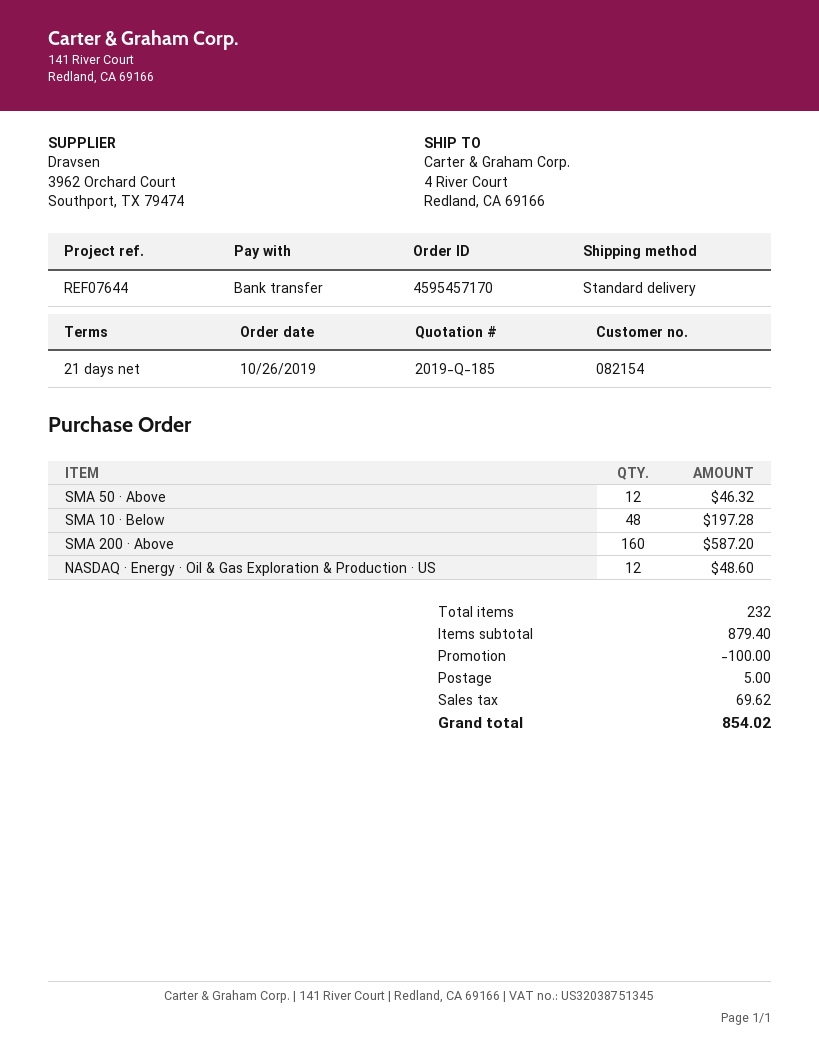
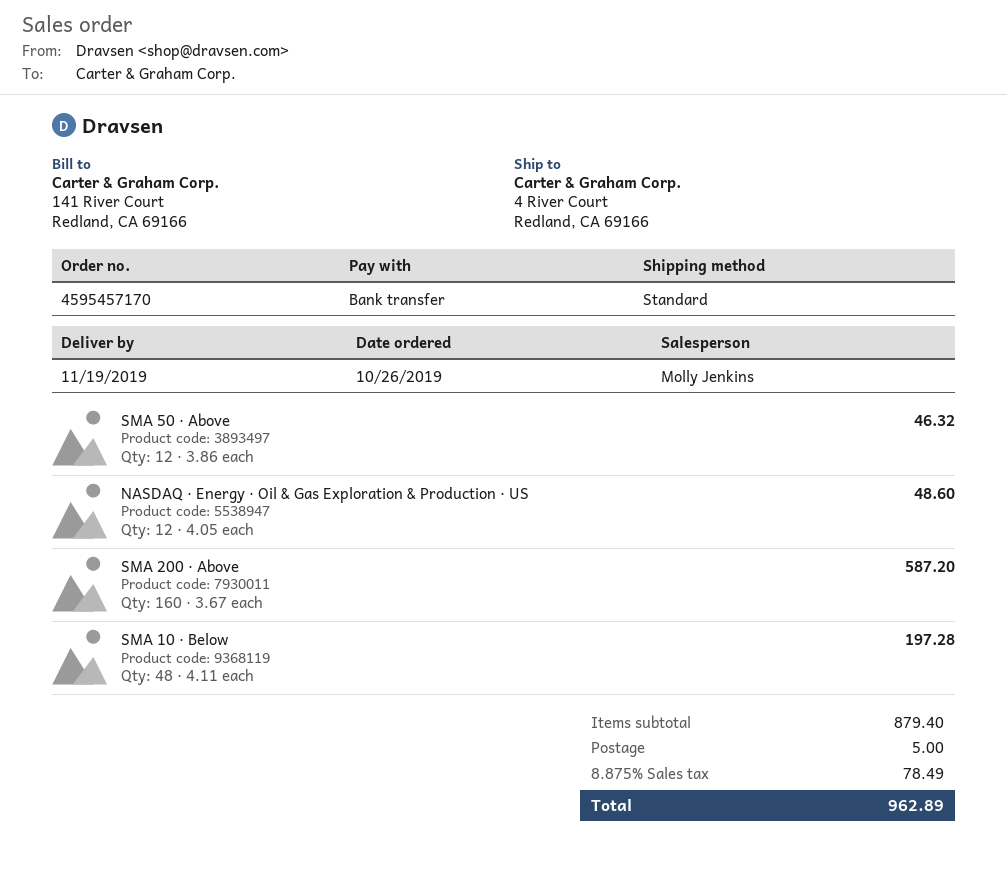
discount: 100.00 -> none
tax: 69.62 -> 78.49
total: 854.02 -> 962.89

